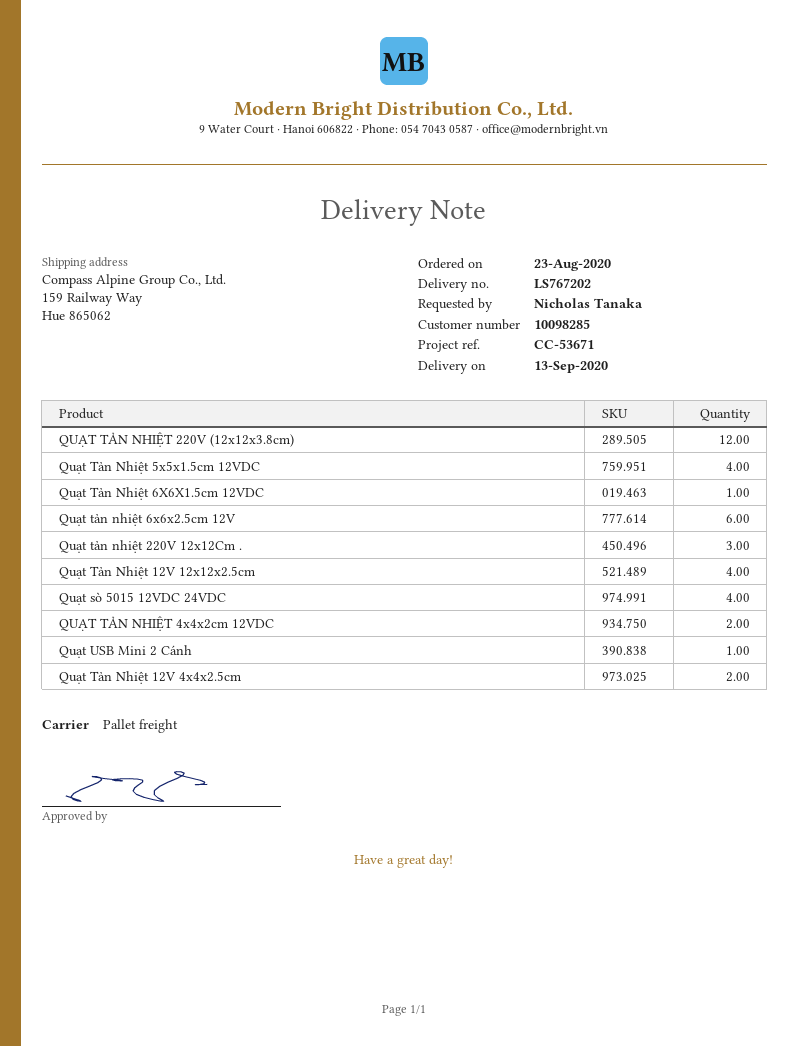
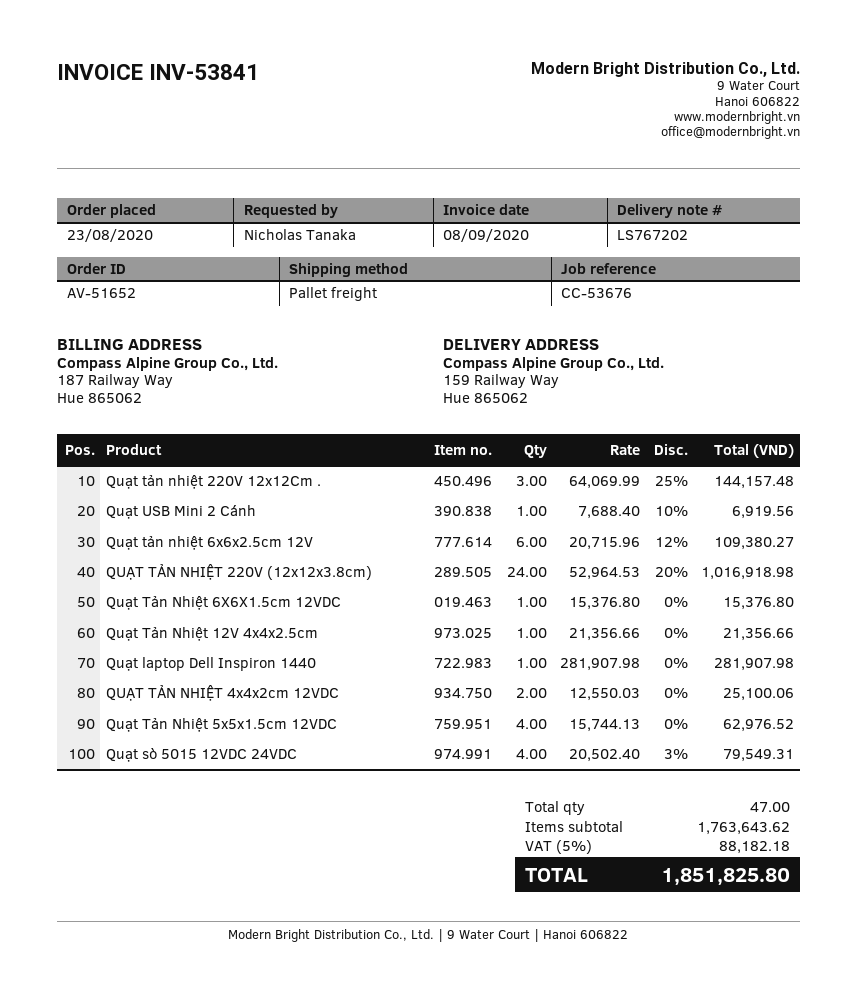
reference: CC-53671 -> CC-53676
QUẠT TẢN NHIỆT 220V (12x12x3.8cm): 12 -> 24
Quạt Tản Nhiệt 12V 12x12x2.5cm: 4 -> none
Quạt Tản Nhiệt 12V 4x4x2.5cm: 2 -> 1
Quạt laptop Dell Inspiron 1440: none -> 1

